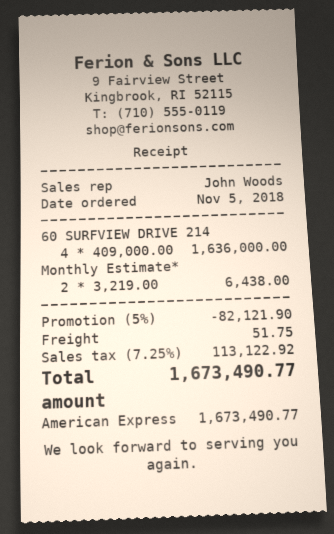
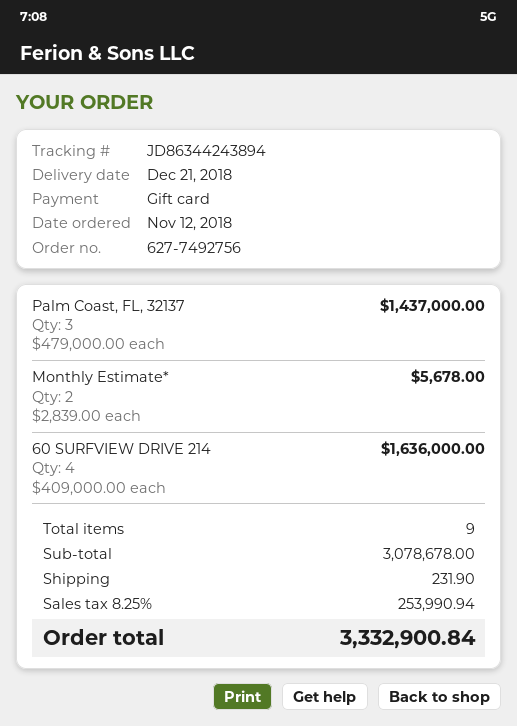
order date: 2018-11-05 -> 2018-11-12
payment method: American Express -> gift card
Monthly Estimate*: 2 x 3219.00 = 6438.00 -> 2 x 2839.00 = 5678.00
Palm Coast, FL, 32137: none -> 3 x 479000.00 = 1437000.00
discount: 5% = 82121.90 -> none
shipping: 51.75 -> 231.90
tax: 7.25% = 113122.92 -> 8.25% = 253990.94
total: 1673490.77 -> 3332900.84

